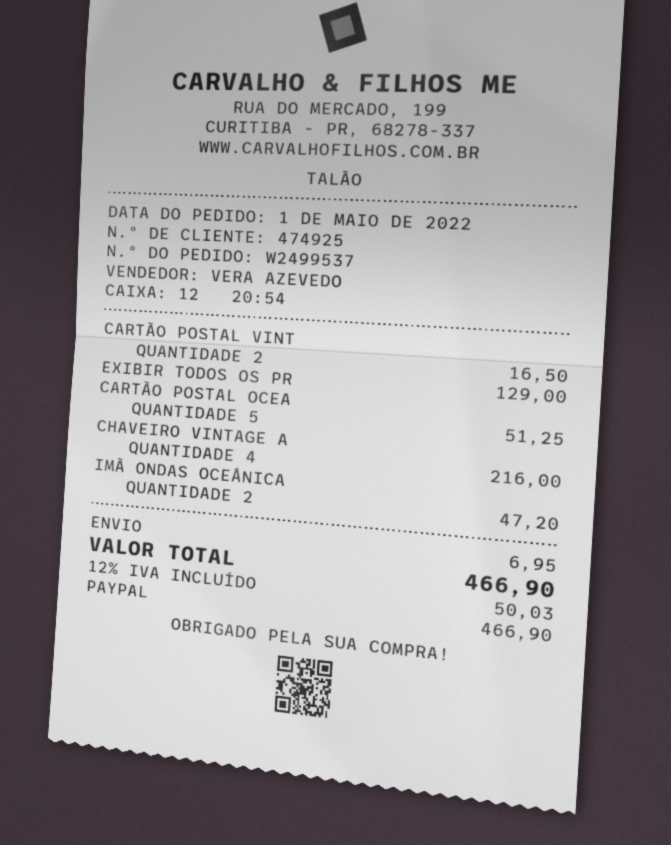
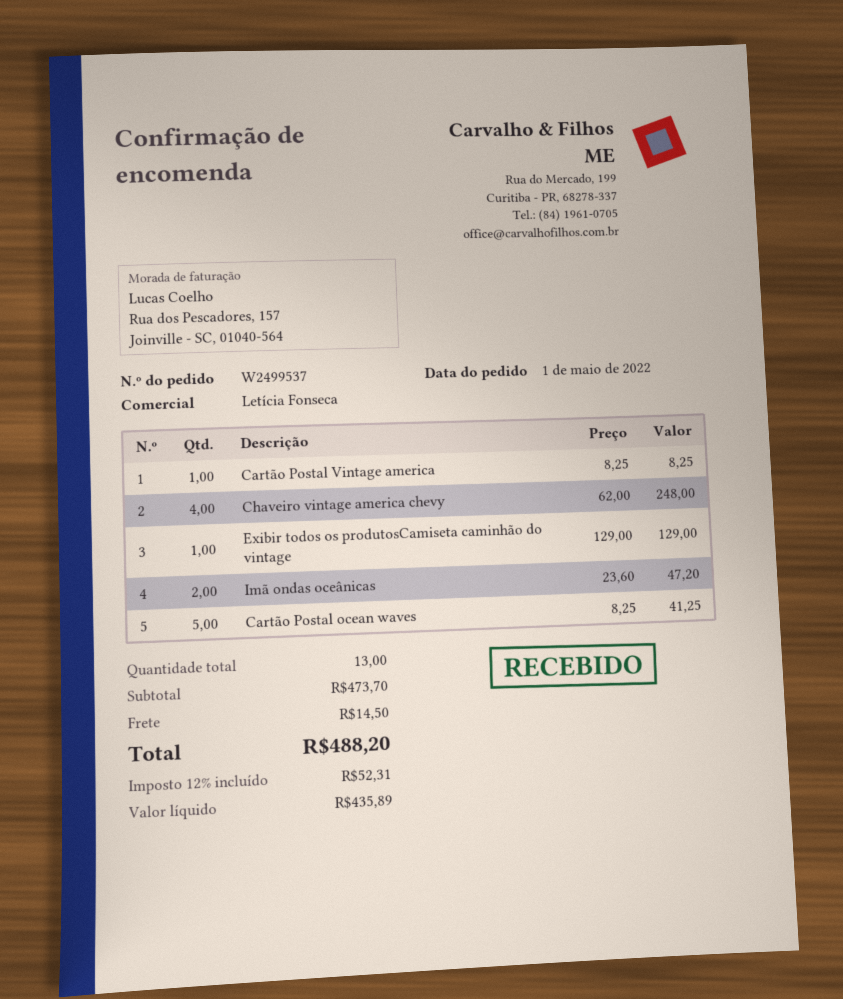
sales rep: VERA AZEVEDO -> Letícia Fonseca
CARTÃO POSTAL VINT: 2 for 16.50 -> 1 for 8.25
CARTÃO POSTAL OCEA: 5 for 51.25 -> 5 for 41.25
CHAVEIRO VINTAGE A: 4 for 216.00 -> 4 for 248.00
shipping: 6.95 -> 14.50
tax: 12% = 50.03 -> 12% = 52.31
total: 466.90 -> 488.20

